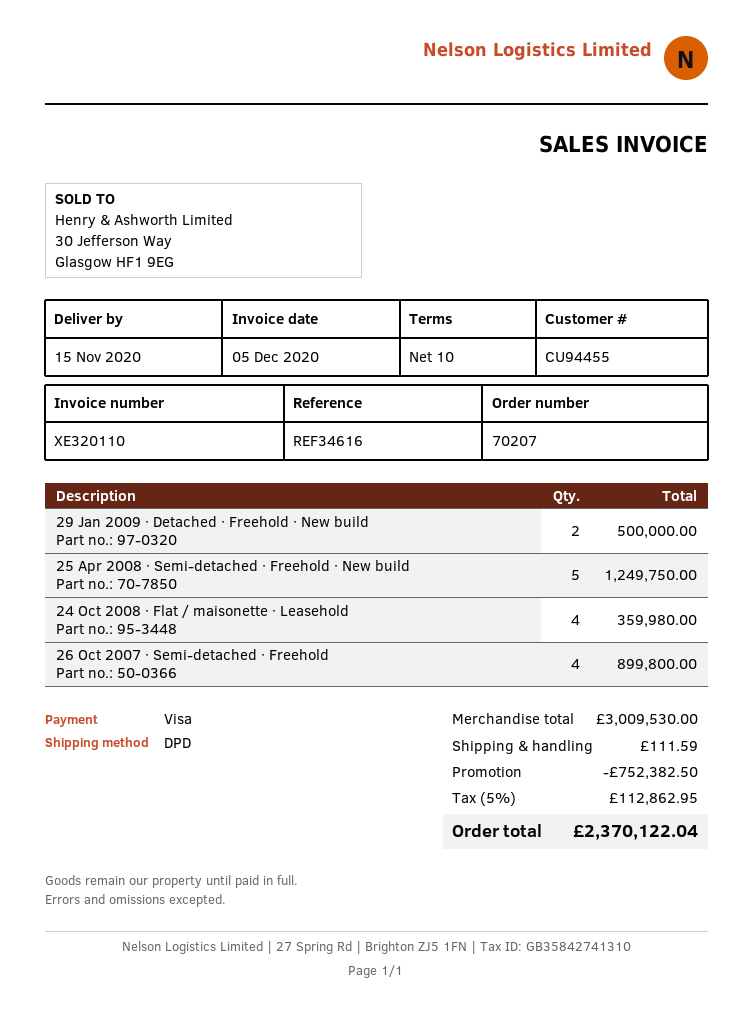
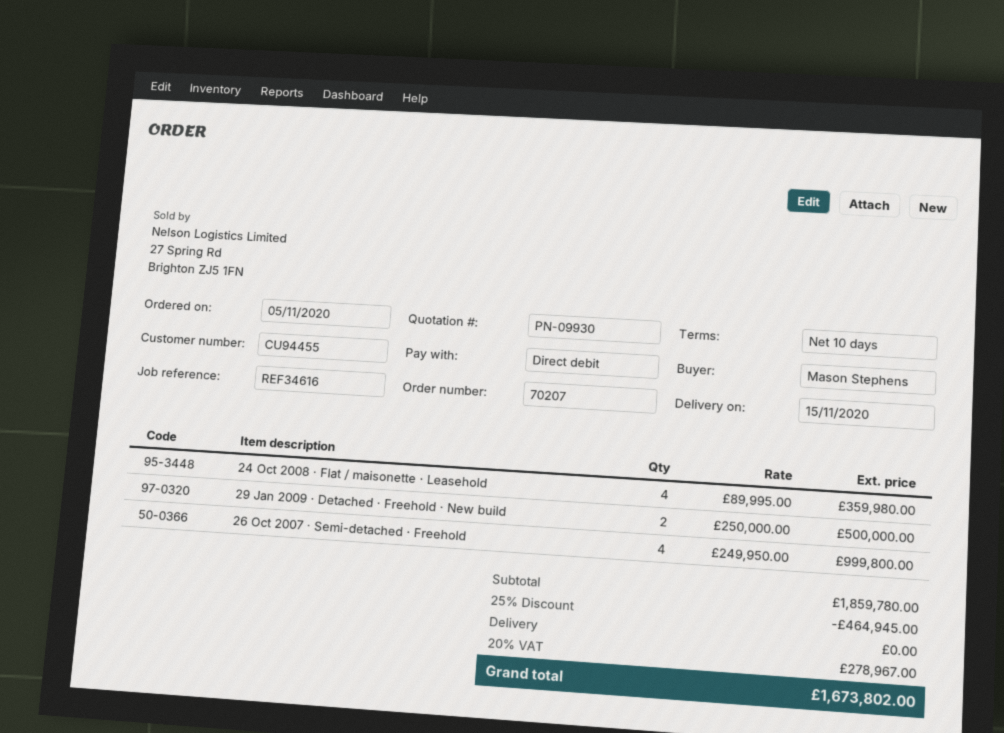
payment method: Visa -> direct debit
25 Apr 2008 · Semi-detached · Freehold · New build: 5 for 1249750.00 -> none
26 Oct 2007 · Semi-detached · Freehold: 4 for 899800.00 -> 4 for 999800.00
subtotal: 3009530.00 -> 1859780.00
discount: 752382.50 -> 464945.00
shipping: 111.59 -> 0.00
tax: 5% = 112862.95 -> 20% = 278967.00
total: 2370122.04 -> 1673802.00

